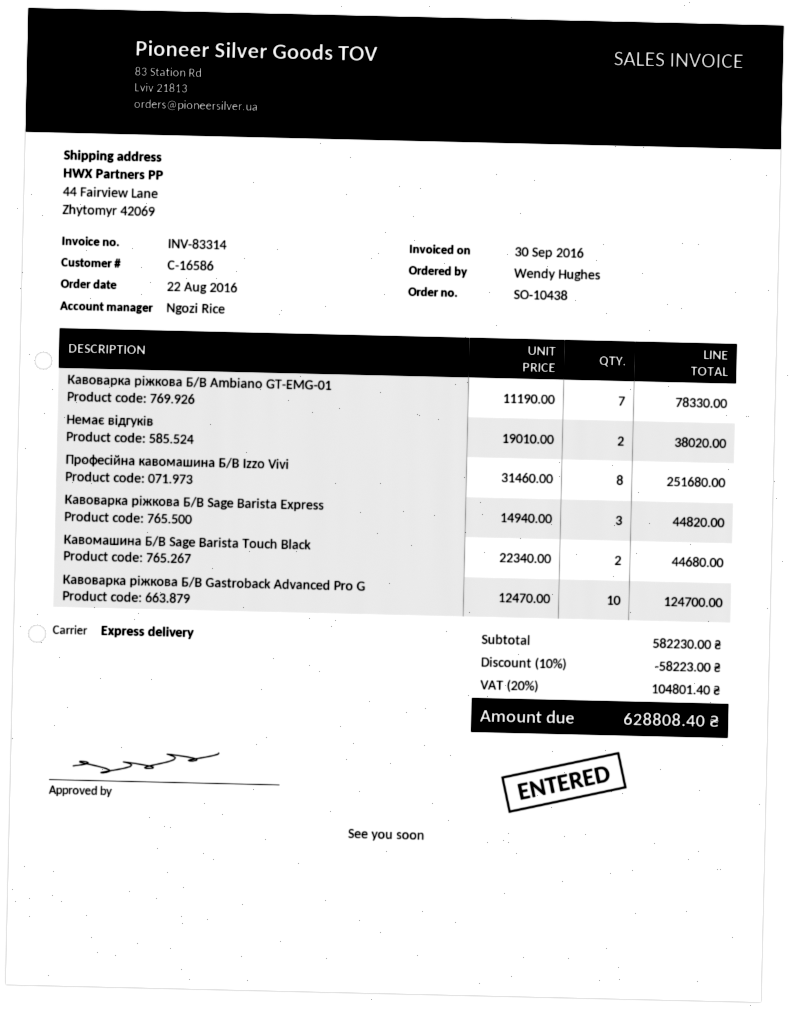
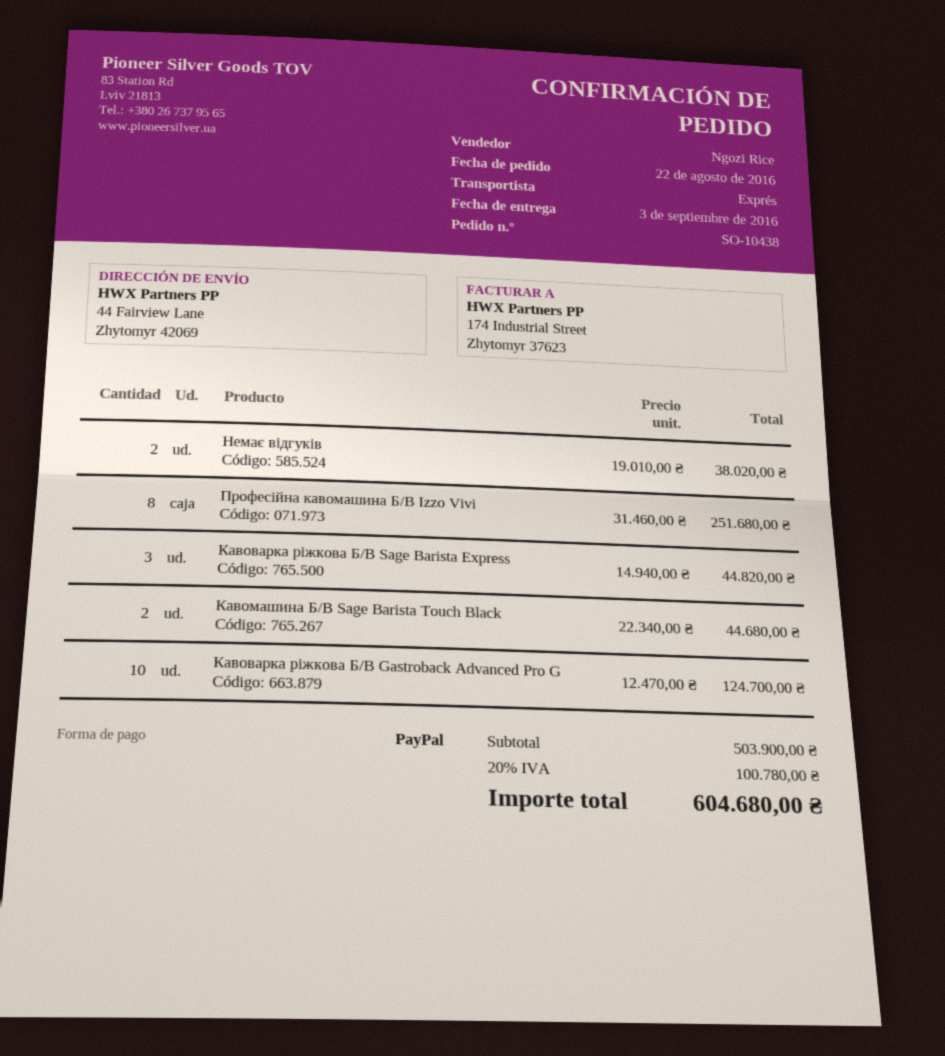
Кавоварка ріжкова Б/В Ambiano GT-EMG-01: 7 x 11190.00 = 78330.00 -> none
subtotal: 582230.00 -> 503900.00
discount: 10% = 58223.00 -> none
tax: 20% = 104801.40 -> 20% = 100780.00
total: 628808.40 -> 604680.00

